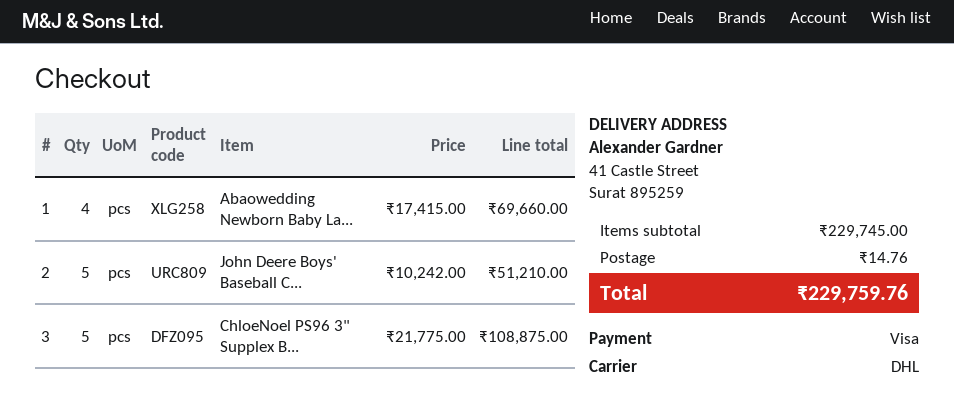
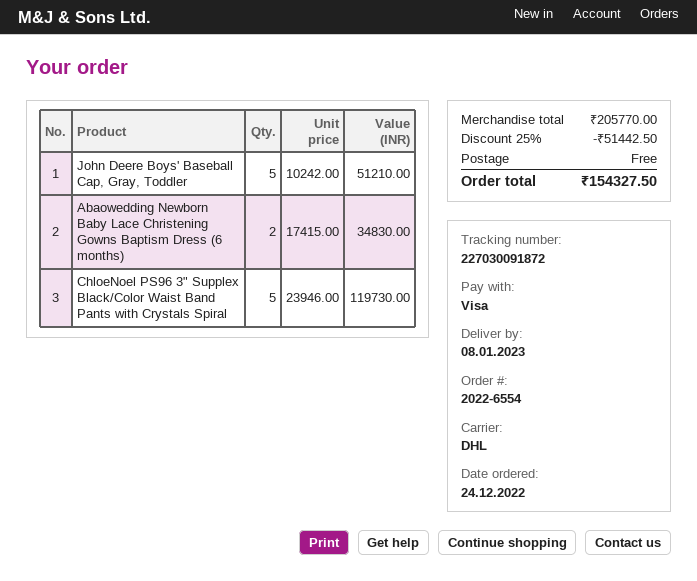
Abaowedding Newborn Baby La...: 4 x 17415.00 = 69660.00 -> 2 x 17415.00 = 34830.00
ChloeNoel PS96 3" Supplex B...: 5 x 21775.00 = 108875.00 -> 5 x 23946.00 = 119730.00
subtotal: 229745.00 -> 205770.00
discount: none -> 25% = 51442.50
shipping: 14.76 -> 0.00
total: 229759.76 -> 154327.50

